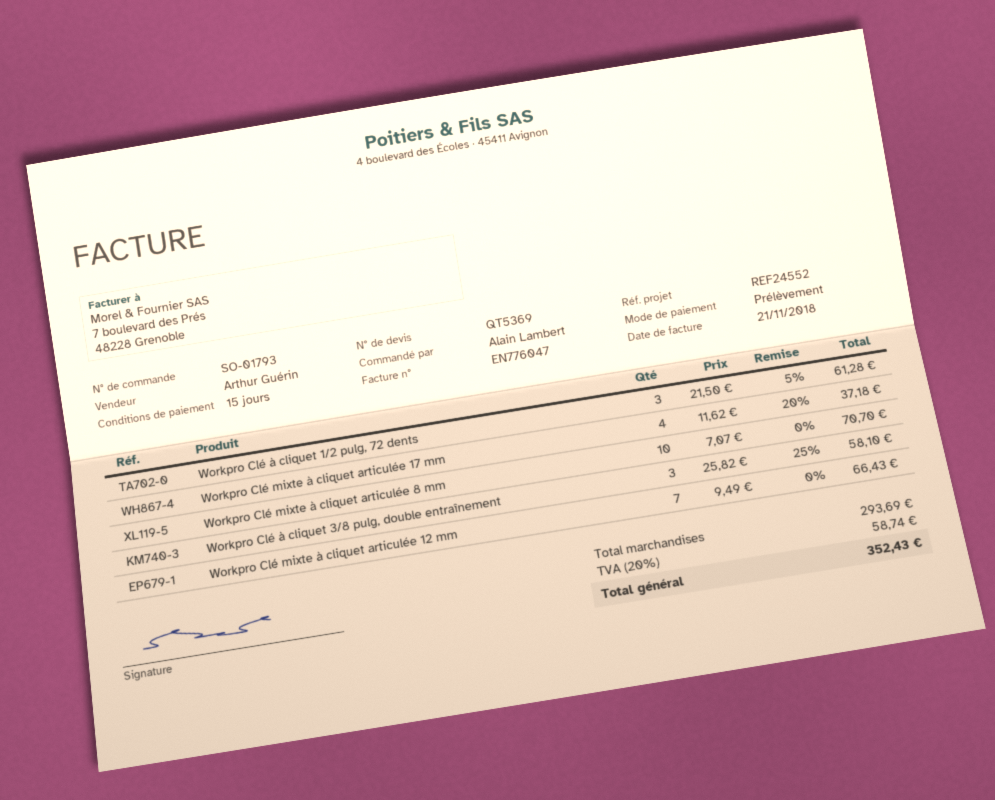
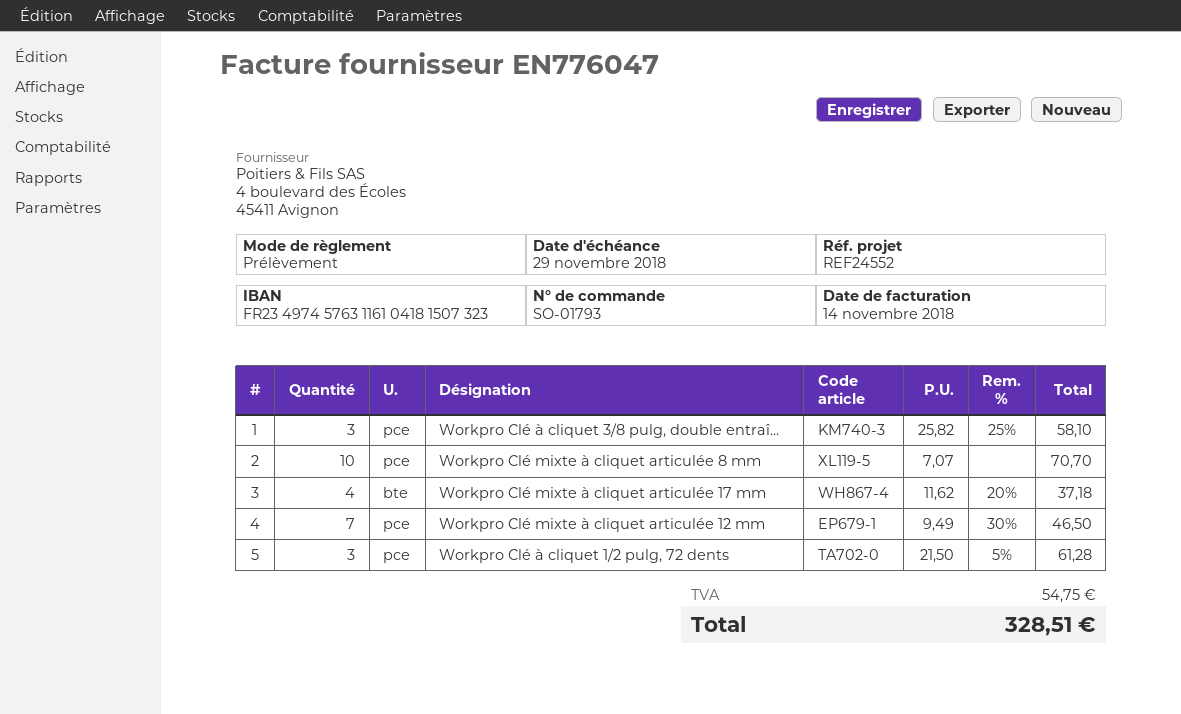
invoice date: 2018-11-21 -> 2018-11-14
Workpro Clé mixte à cliquet articulée 12 mm: 7 x 9.49 = 66.43 -> 7 x 9.49 - 30% = 46.50
tax: 58.74 -> 54.75
total: 352.43 -> 328.51

